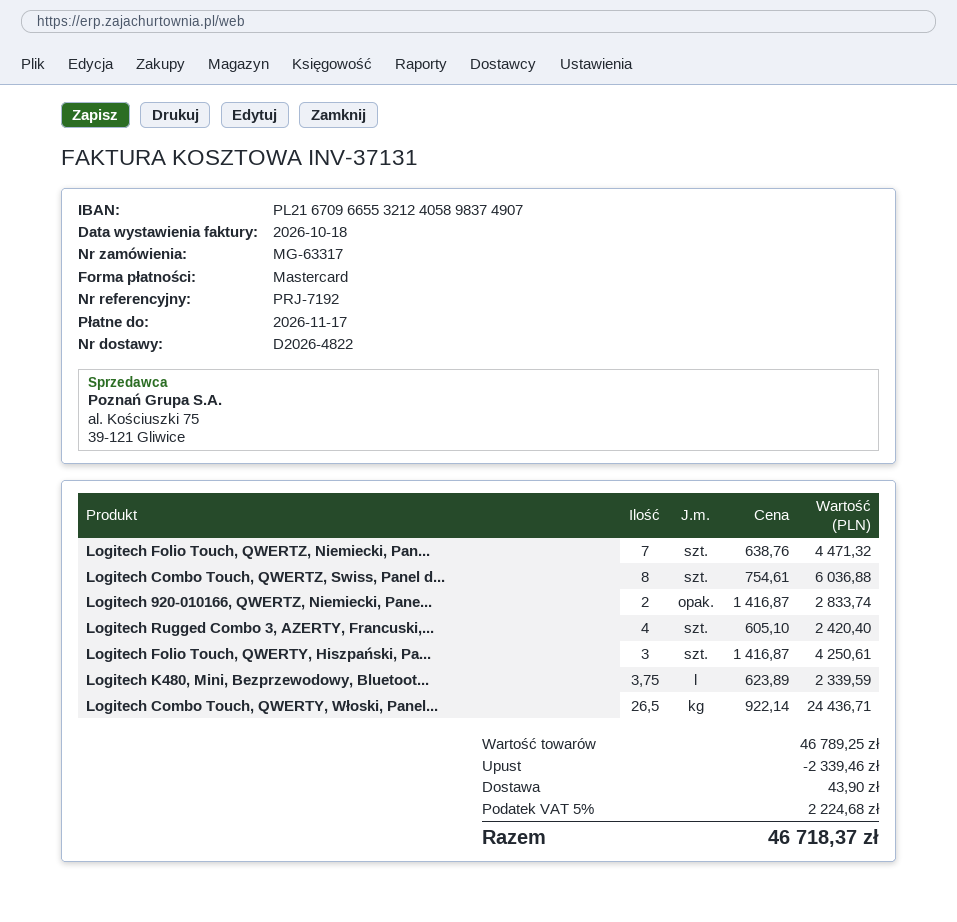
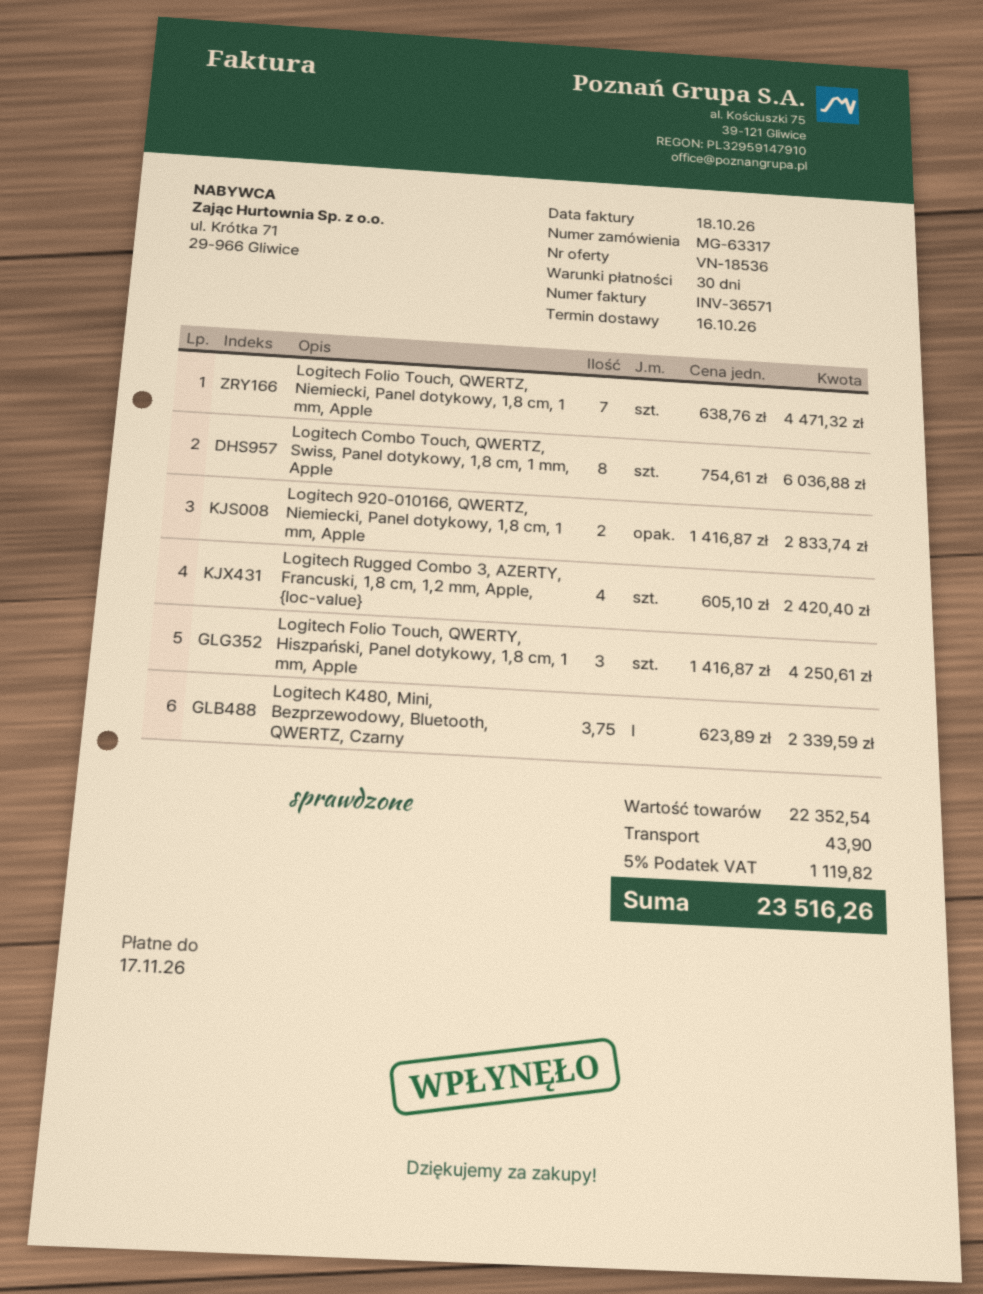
invoice number: INV-37131 -> INV-36571
Logitech Combo Touch, QWERTY, Włoski, Panel...: 26.5 x 922.14 = 24436.71 -> none
subtotal: 46789.25 -> 22352.54
discount: 2339.46 -> none
tax: 5% = 2224.68 -> 5% = 1119.82
total: 46718.37 -> 23516.26

